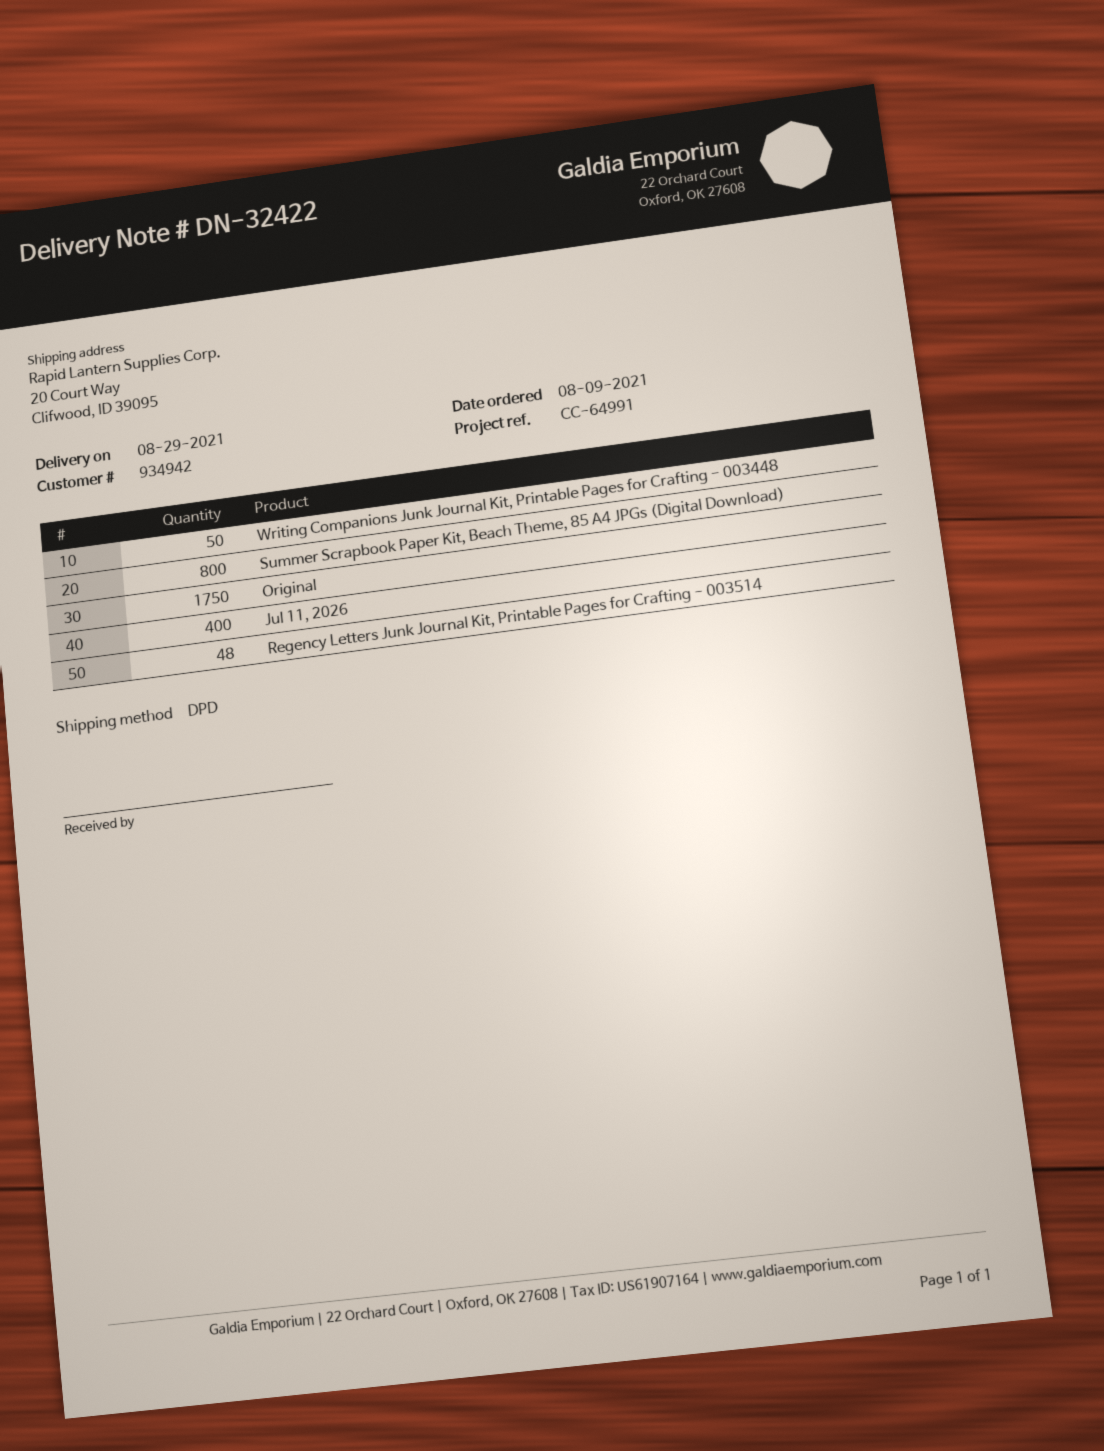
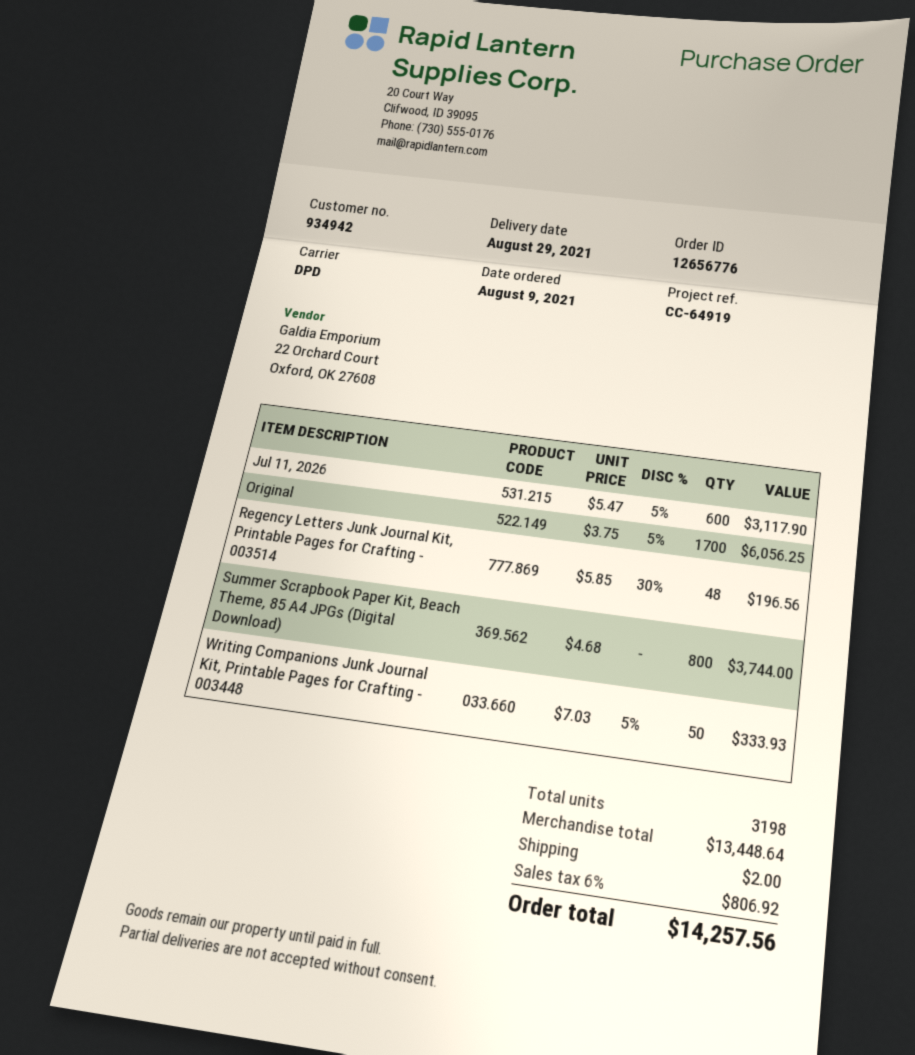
reference: CC-64991 -> CC-64919
Original: 1750 -> 1700
Jul 11, 2026: 400 -> 600

